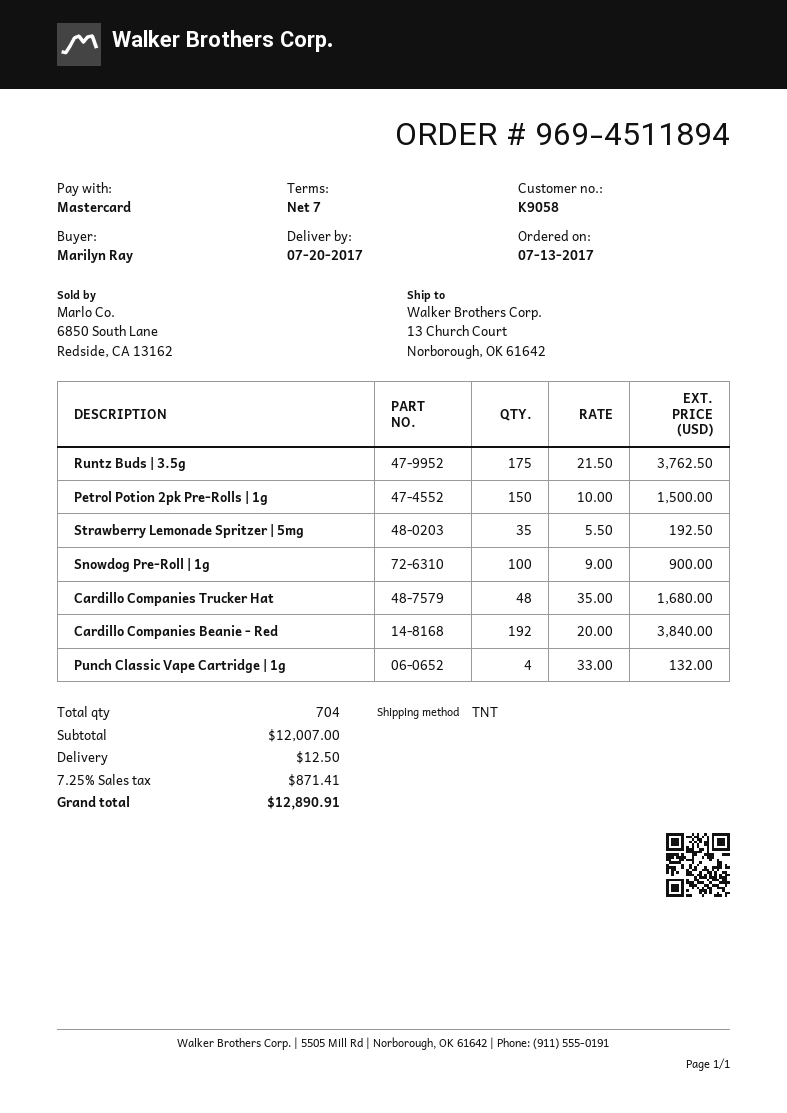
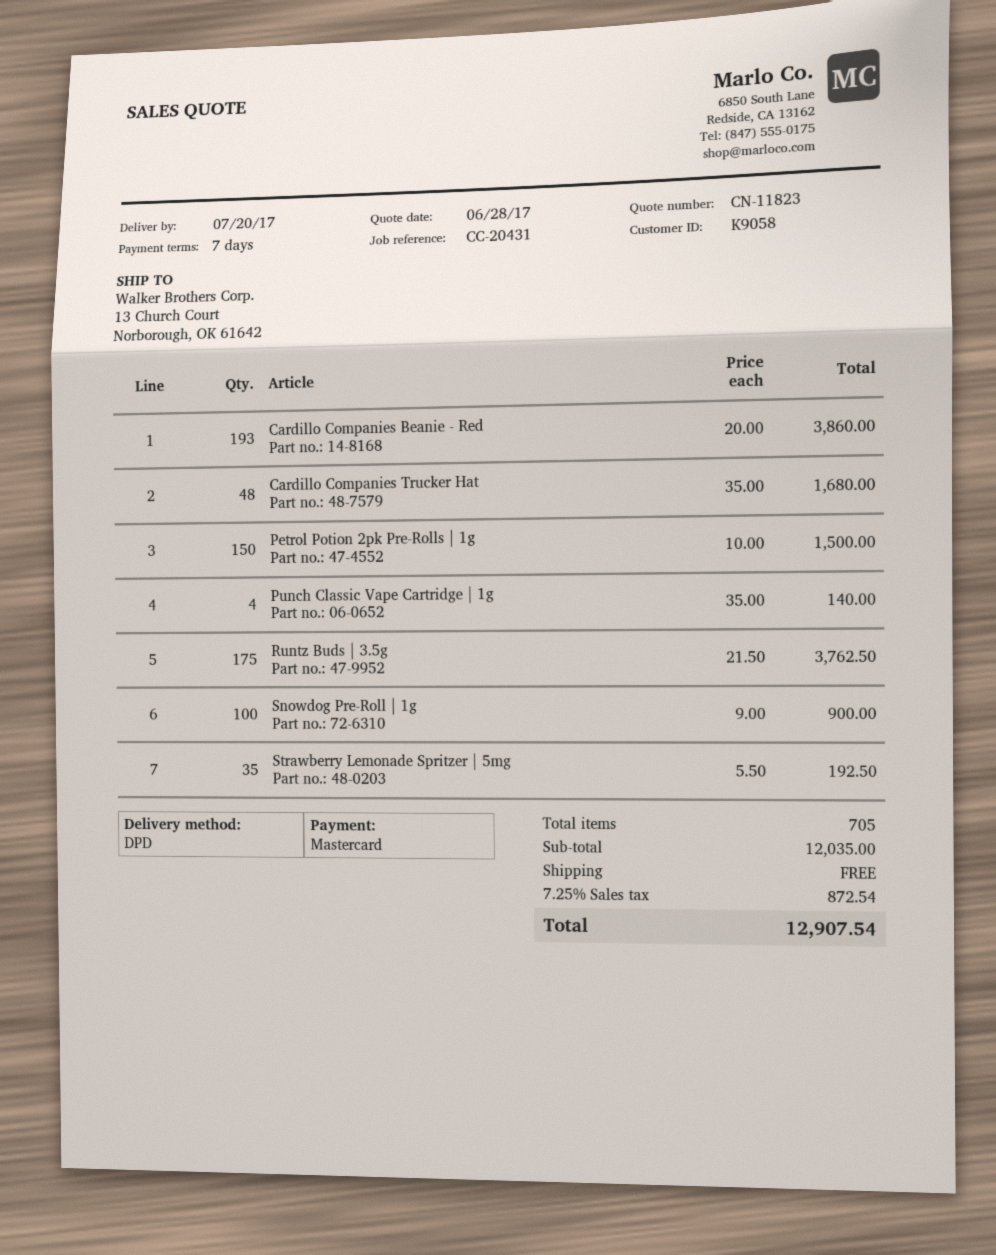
shipping method: TNT -> DPD
Cardillo Companies Beanie - Red: 192 x 20.00 = 3840.00 -> 193 x 20.00 = 3860.00
Punch Classic Vape Cartridge | 1g: 4 x 33.00 = 132.00 -> 4 x 35.00 = 140.00
total quantity: 704 -> 705
subtotal: 12007.00 -> 12035.00
shipping: 12.50 -> 0.00
tax: 7.25% = 871.41 -> 7.25% = 872.54
total: 12890.91 -> 12907.54

